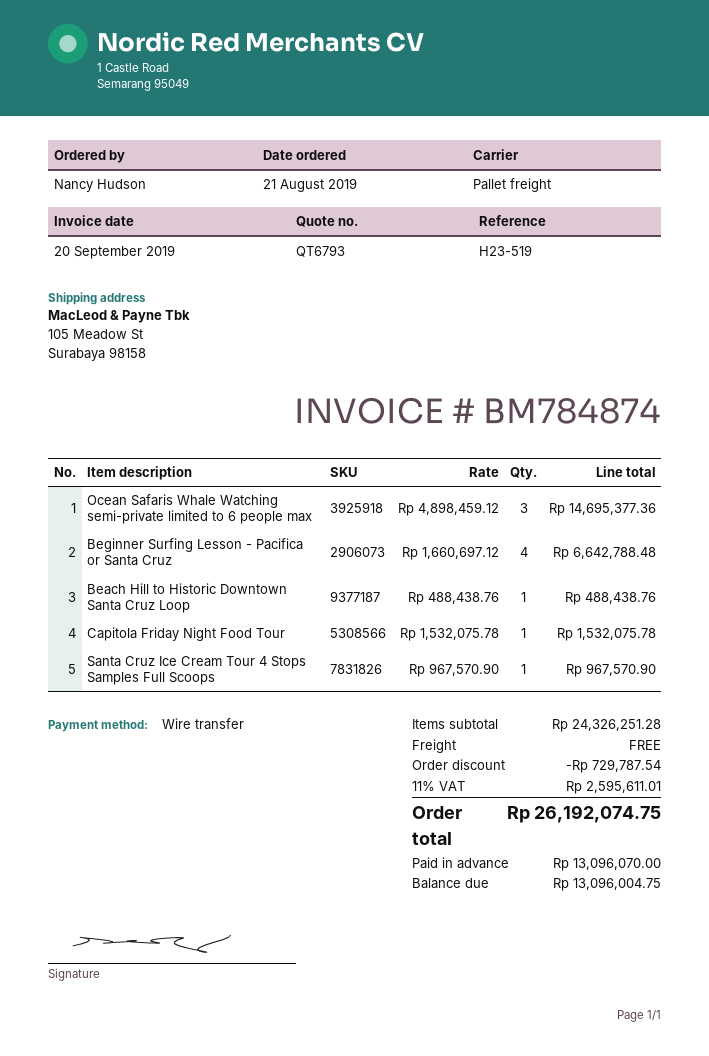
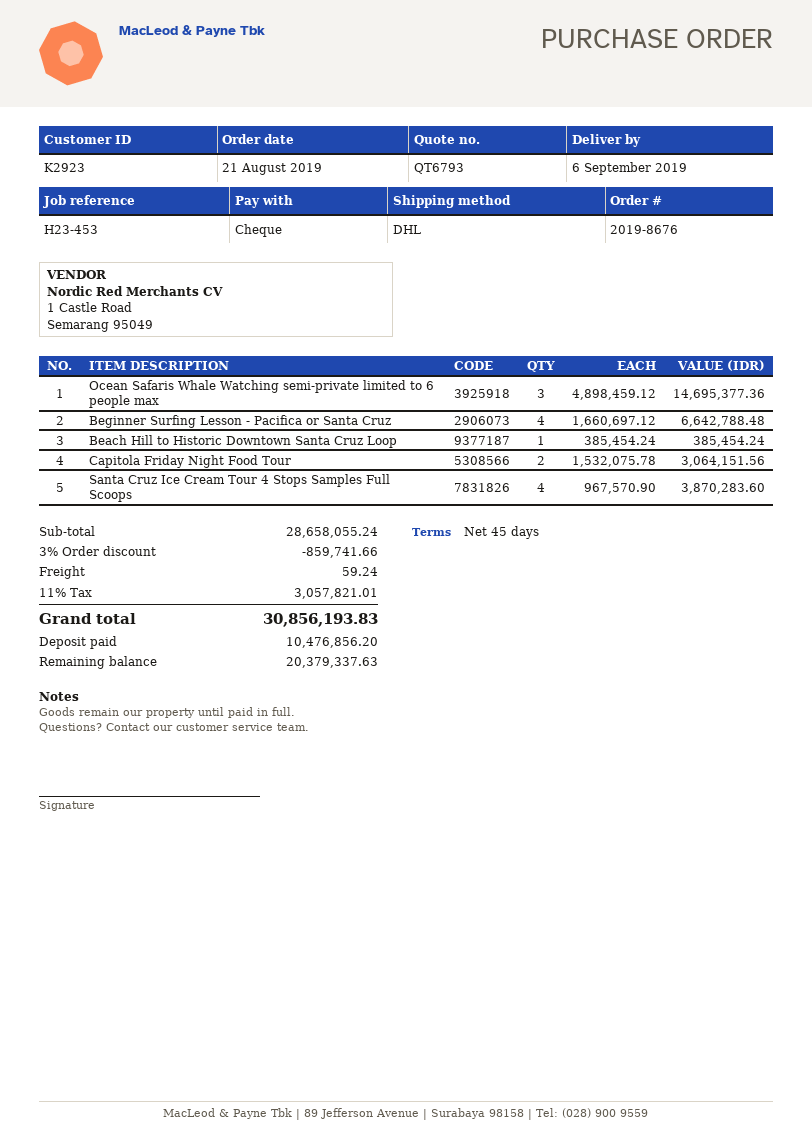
reference: H23-519 -> H23-453
payment method: bank transfer -> cheque
shipping method: pallet freight -> DHL
Beach Hill to Historic Downtown Santa Cruz Loop: 1 x 488438.76 = 488438.76 -> 1 x 385454.24 = 385454.24
Capitola Friday Night Food Tour: 1 x 1532075.78 = 1532075.78 -> 2 x 1532075.78 = 3064151.56
Santa Cruz Ice Cream Tour 4 Stops Samples Full Scoops: 1 x 967570.90 = 967570.90 -> 4 x 967570.90 = 3870283.60
subtotal: 24326251.28 -> 28658055.24
discount: 729787.54 -> 859741.66
shipping: 0.00 -> 59.24
tax: 11% = 2595611.01 -> 11% = 3057821.01
total: 26192074.75 -> 30856193.83
deposit: 13096070.00 -> 10476856.20
balance: 13096004.75 -> 20379337.63

